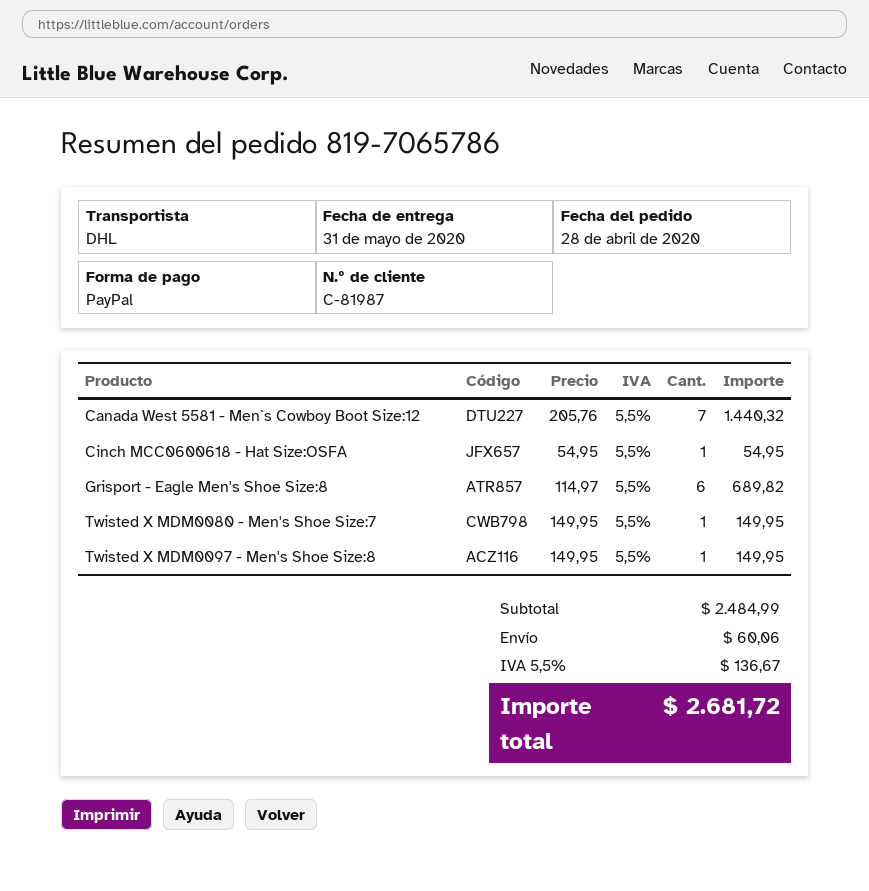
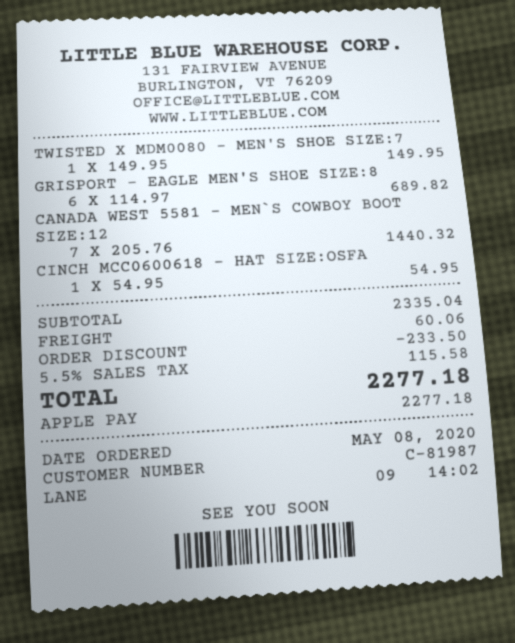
order date: 2020-04-28 -> 2020-05-08
payment method: PayPal -> Apple Pay
Twisted X MDM0097 - Men's Shoe Size:8: 1 x 149.95 = 149.95 -> none
subtotal: 2484.99 -> 2335.04
discount: none -> 233.50
tax: 5.5% = 136.67 -> 5.5% = 115.58
total: 2681.72 -> 2277.18

